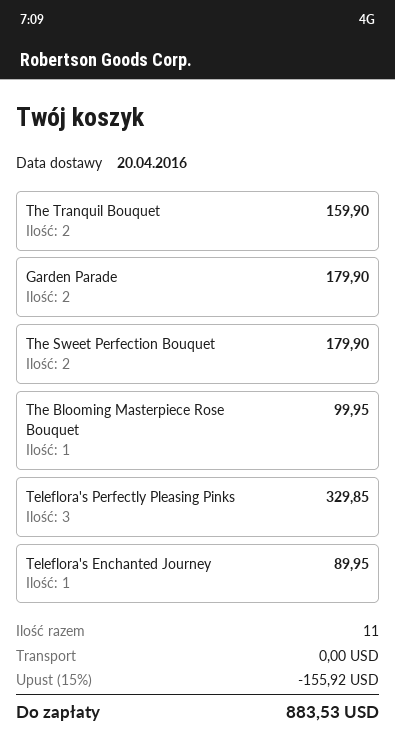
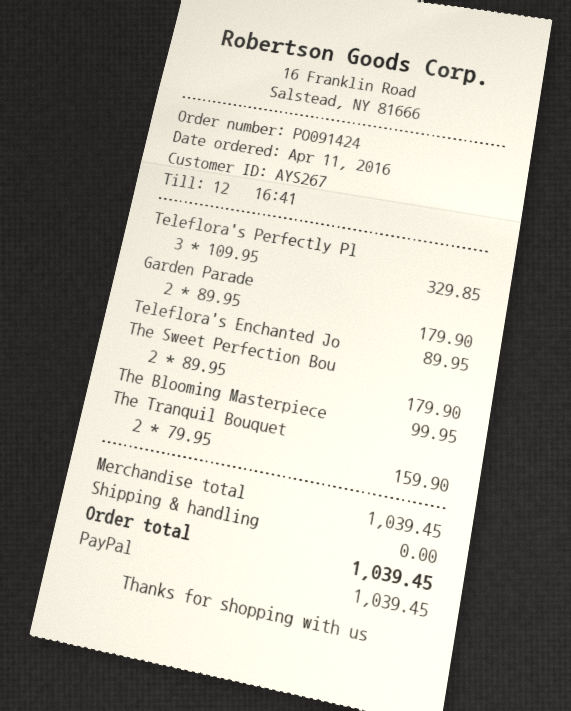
discount: 15% = 155.92 -> none
total: 883.53 -> 1039.45

